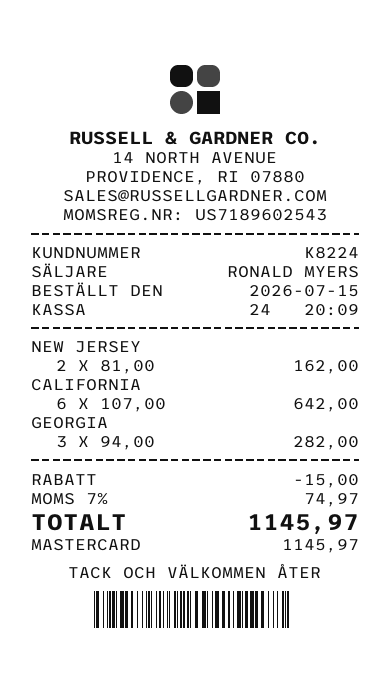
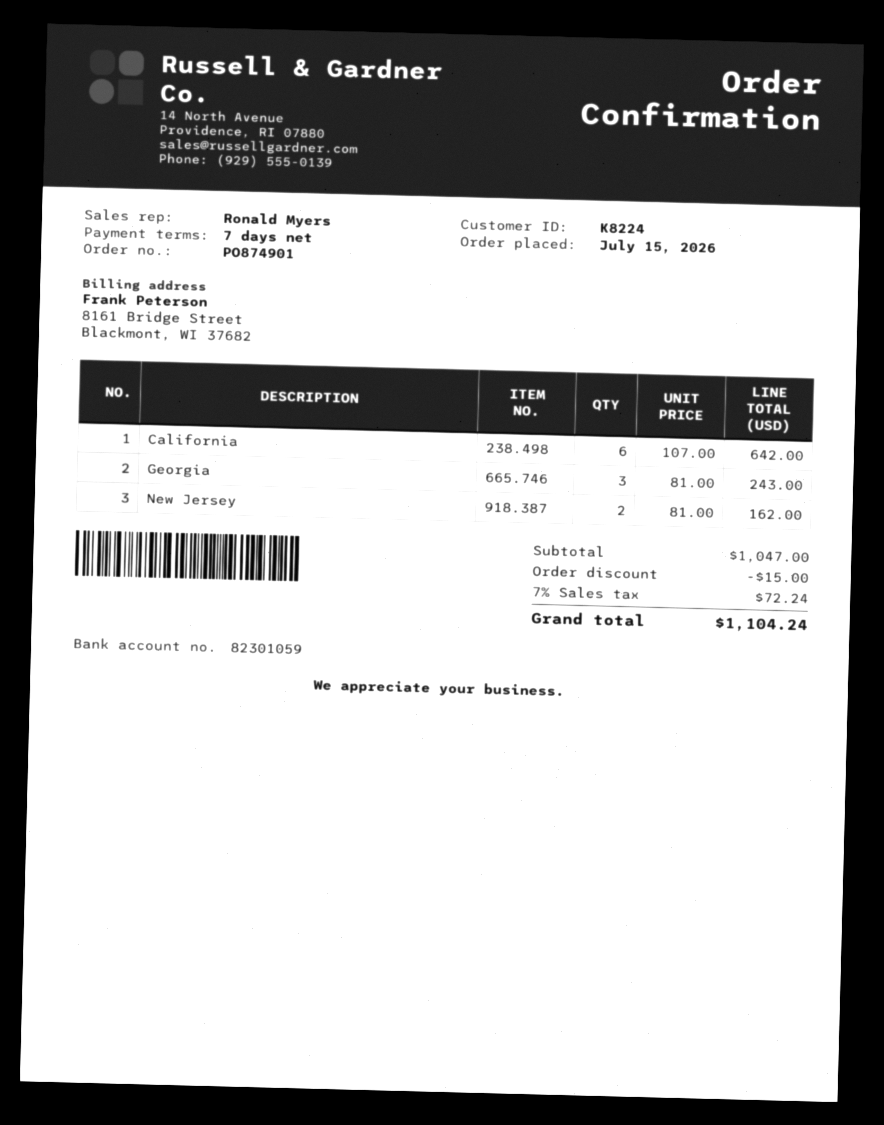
GEORGIA: 3 x 94.00 = 282.00 -> 3 x 81.00 = 243.00
tax: 7% = 74.97 -> 7% = 72.24
total: 1145.97 -> 1104.24

